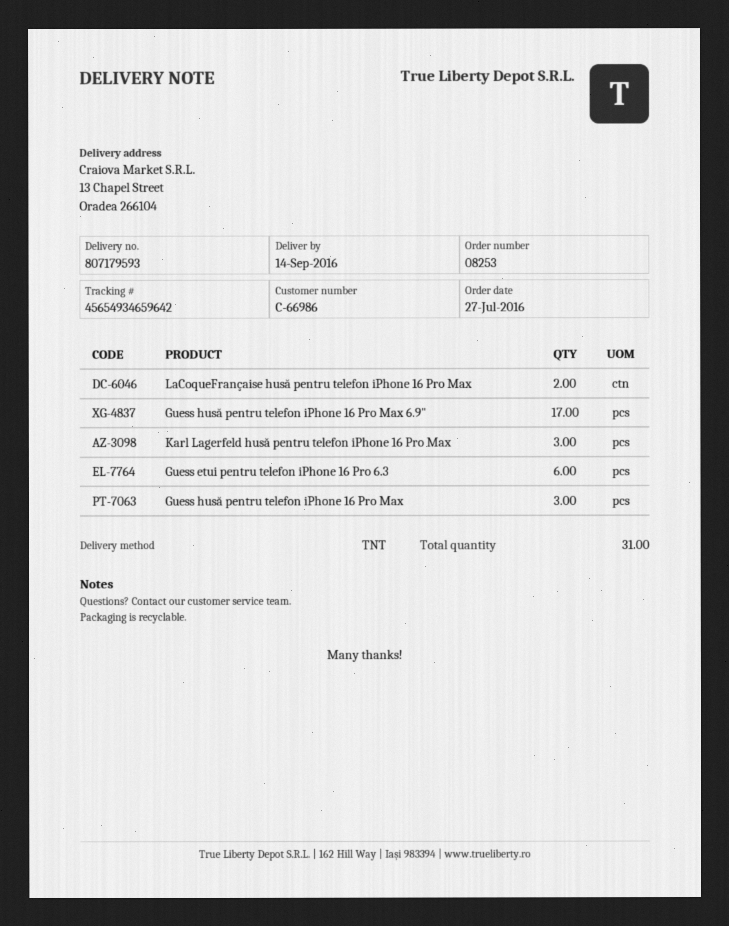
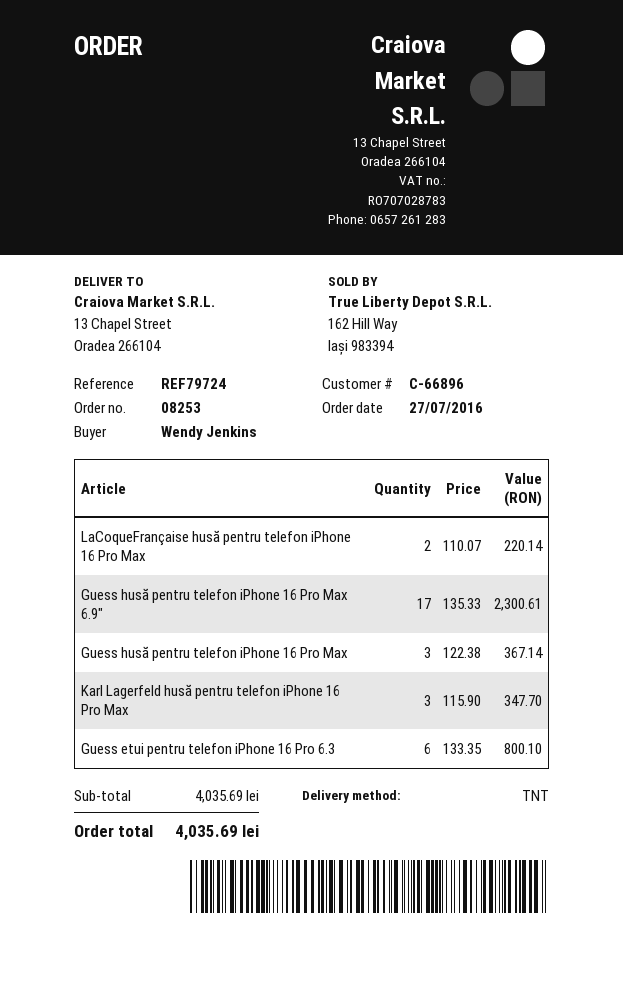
customer number: C-66986 -> C-66896

